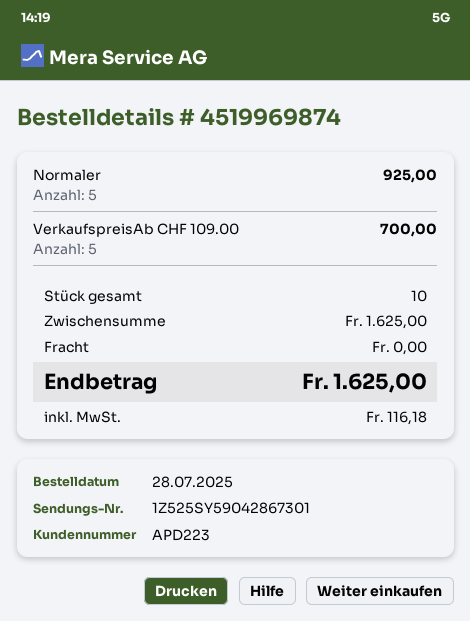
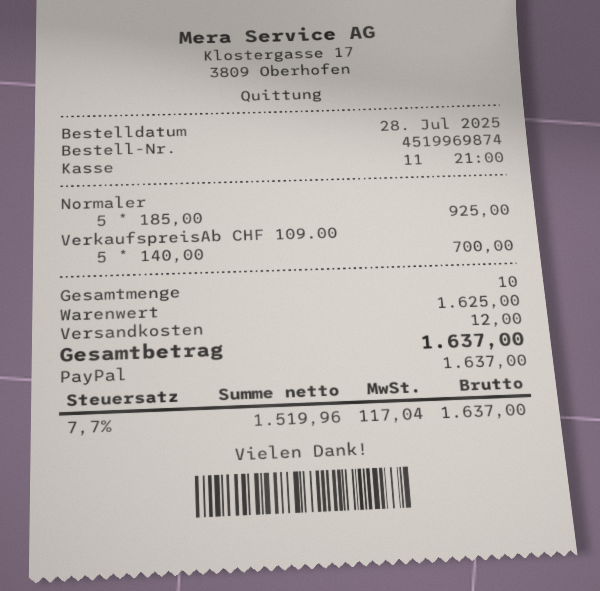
shipping: 0.00 -> 12.00
tax: 116.18 -> 117.04
total: 1625.00 -> 1637.00

